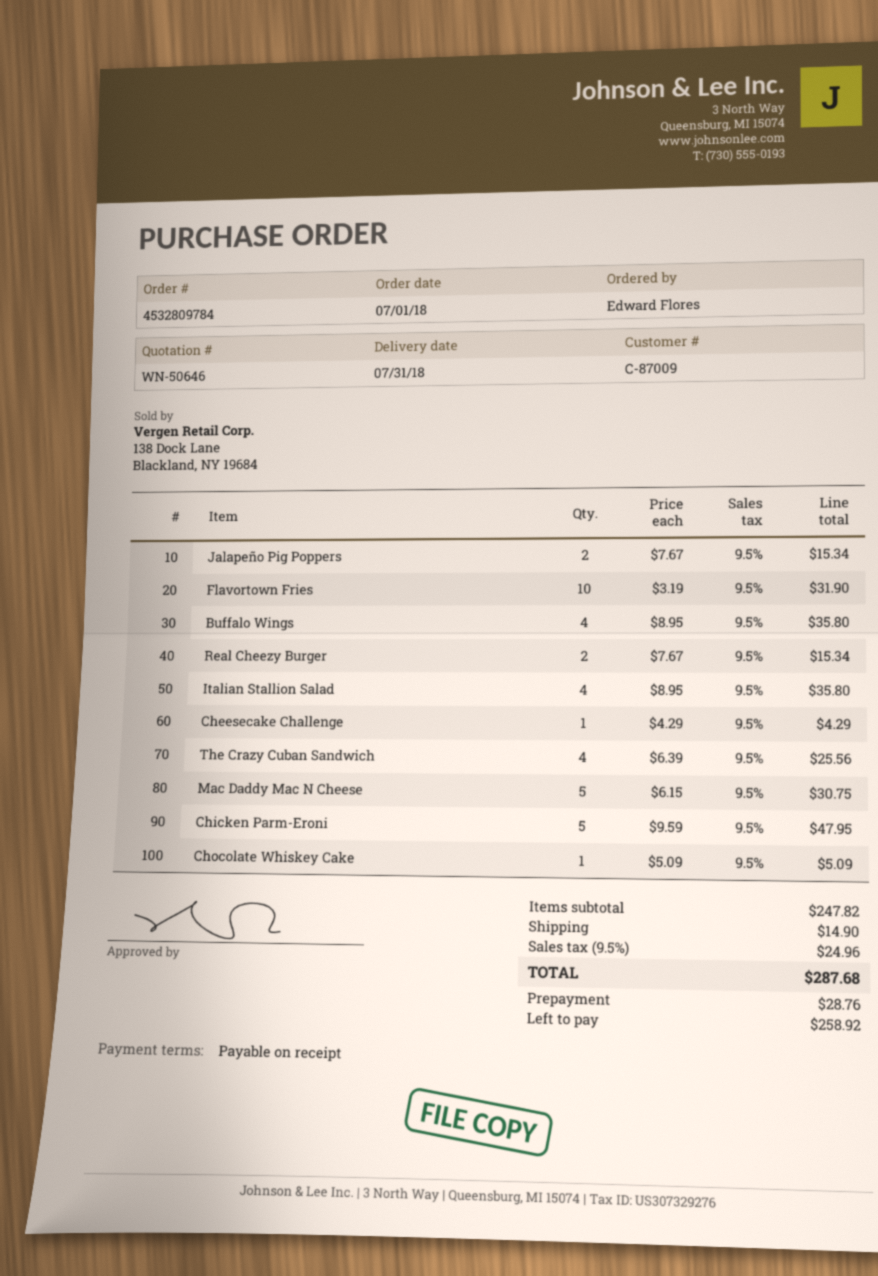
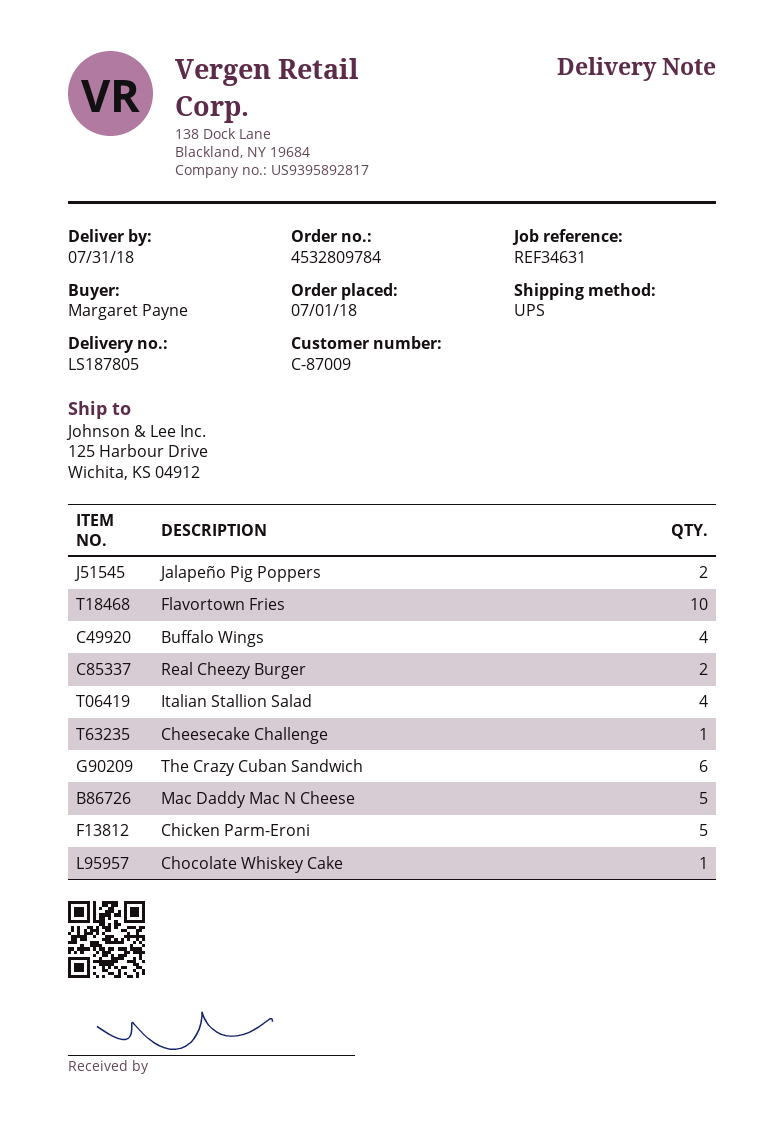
ordered by: Edward Flores -> Margaret Payne
The Crazy Cuban Sandwich: 4 -> 6

